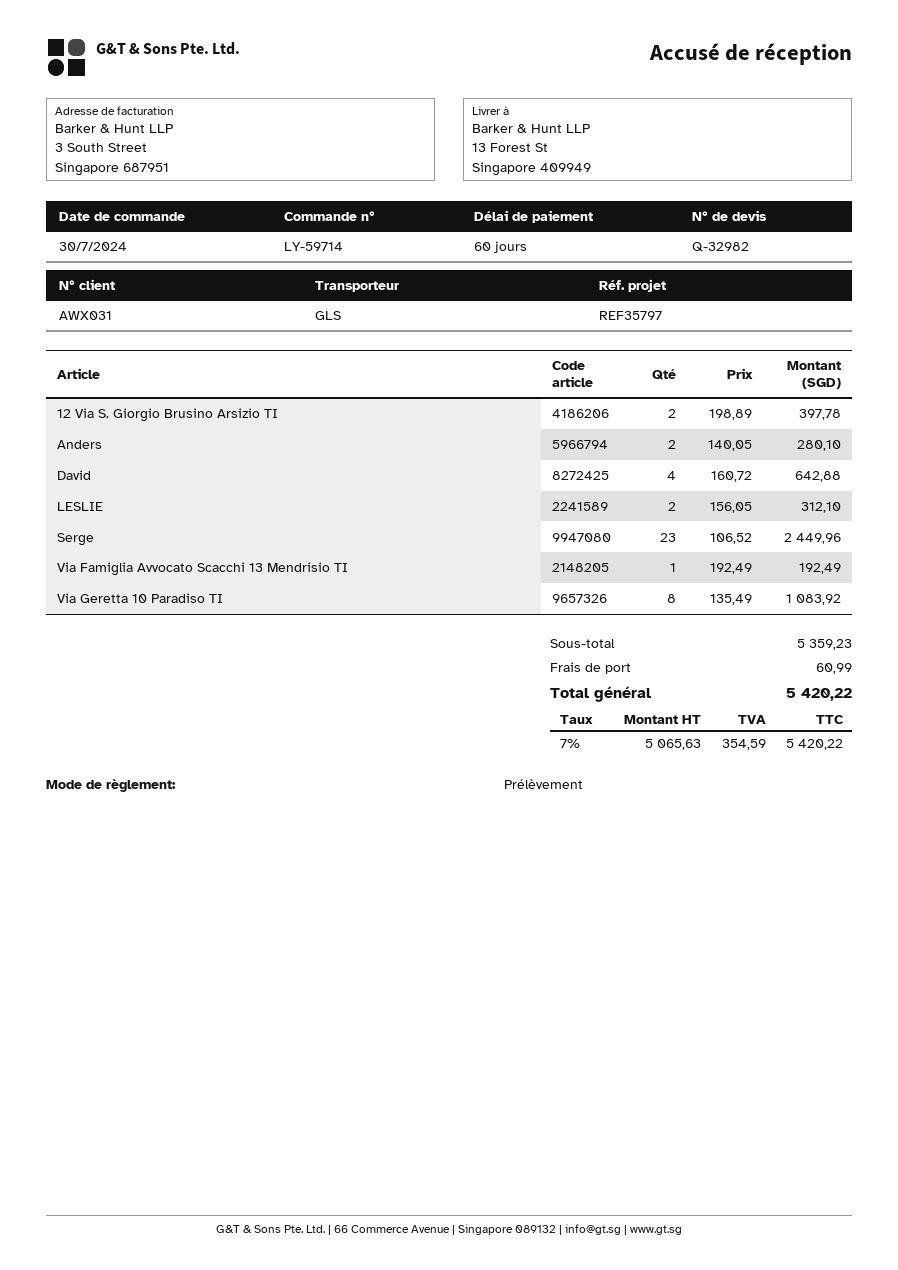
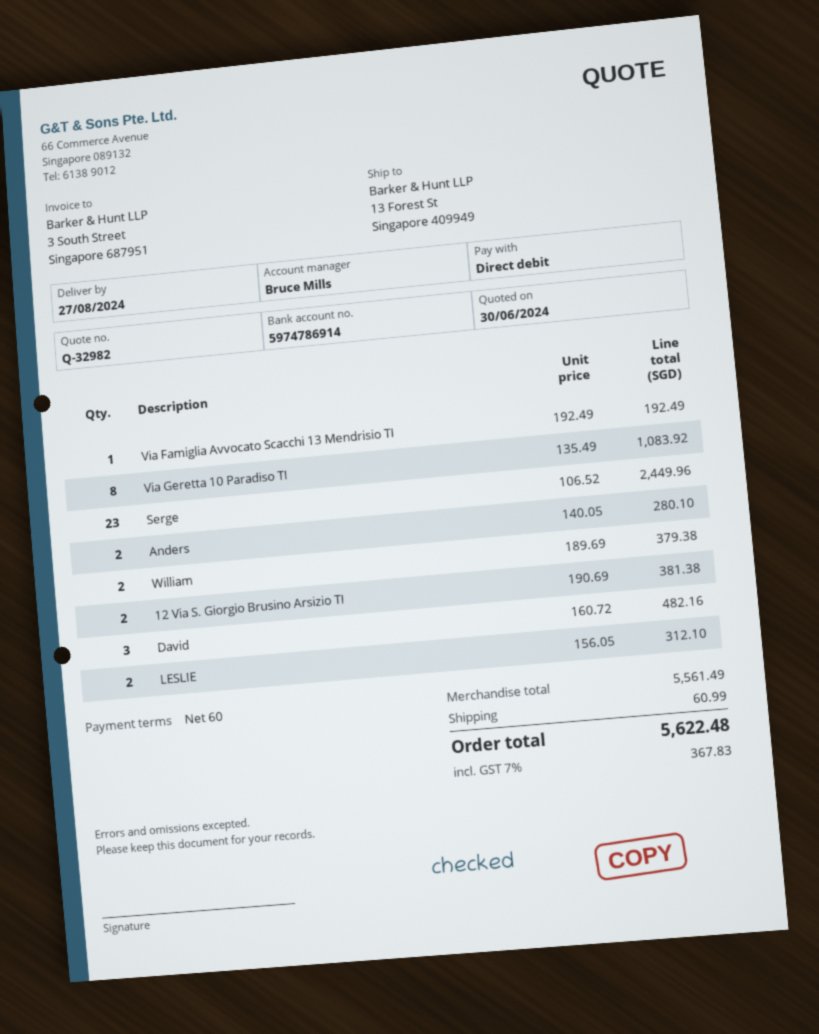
12 Via S. Giorgio Brusino Arsizio TI: 2 x 198.89 = 397.78 -> 2 x 190.69 = 381.38
David: 4 x 160.72 = 642.88 -> 3 x 160.72 = 482.16
William: none -> 2 x 189.69 = 379.38
subtotal: 5359.23 -> 5561.49
tax: 7% = 354.59 -> 7% = 367.83
total: 5420.22 -> 5622.48

